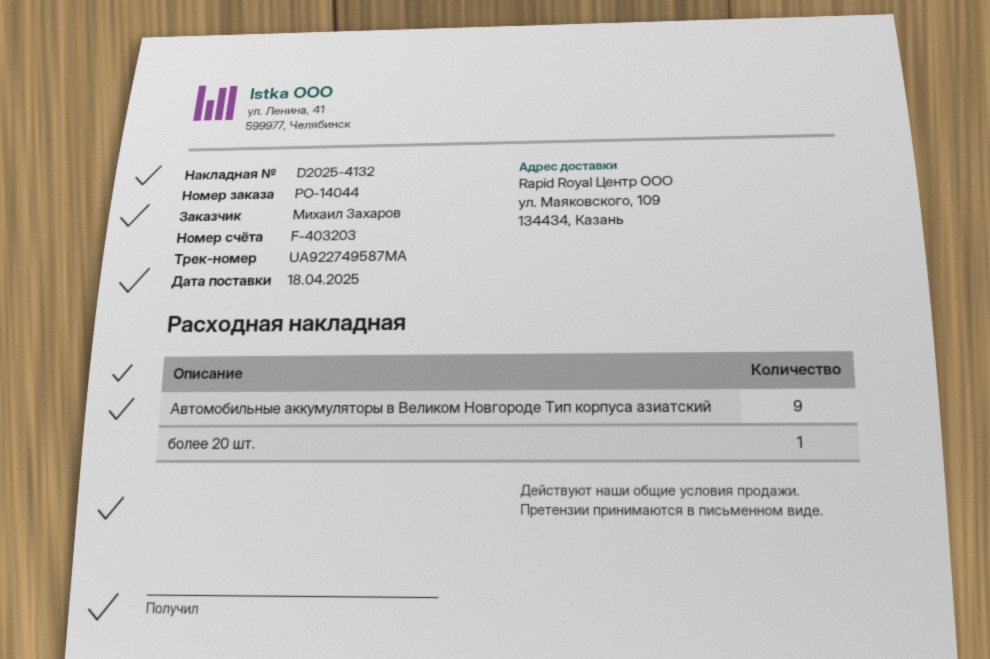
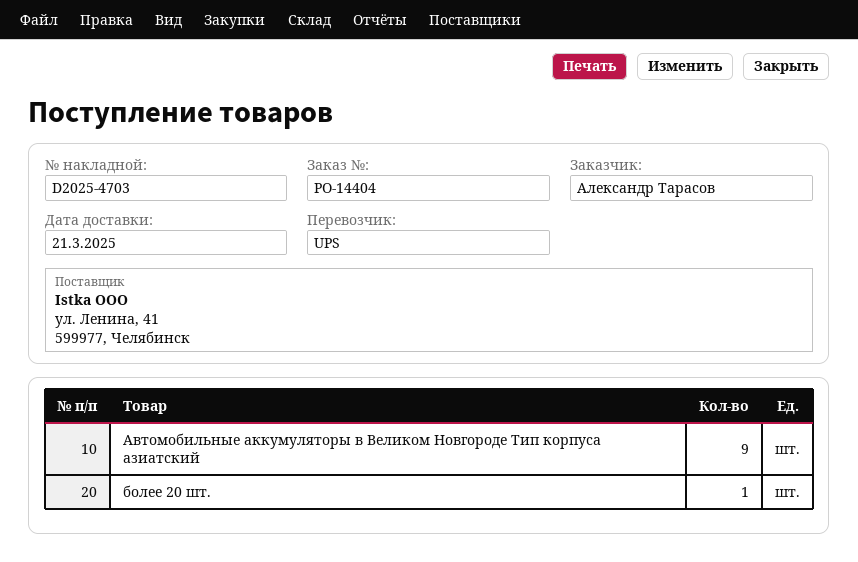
order number: PO-14044 -> PO-14404
delivery note number: D2025-4132 -> D2025-4703
delivery date: 2025-04-18 -> 2025-03-21
ordered by: Михаил Захаров -> Александр Тарасов

